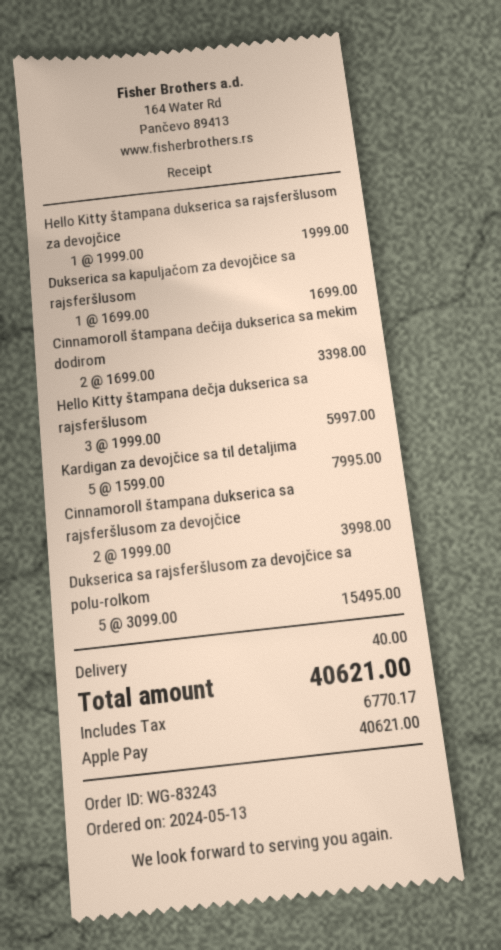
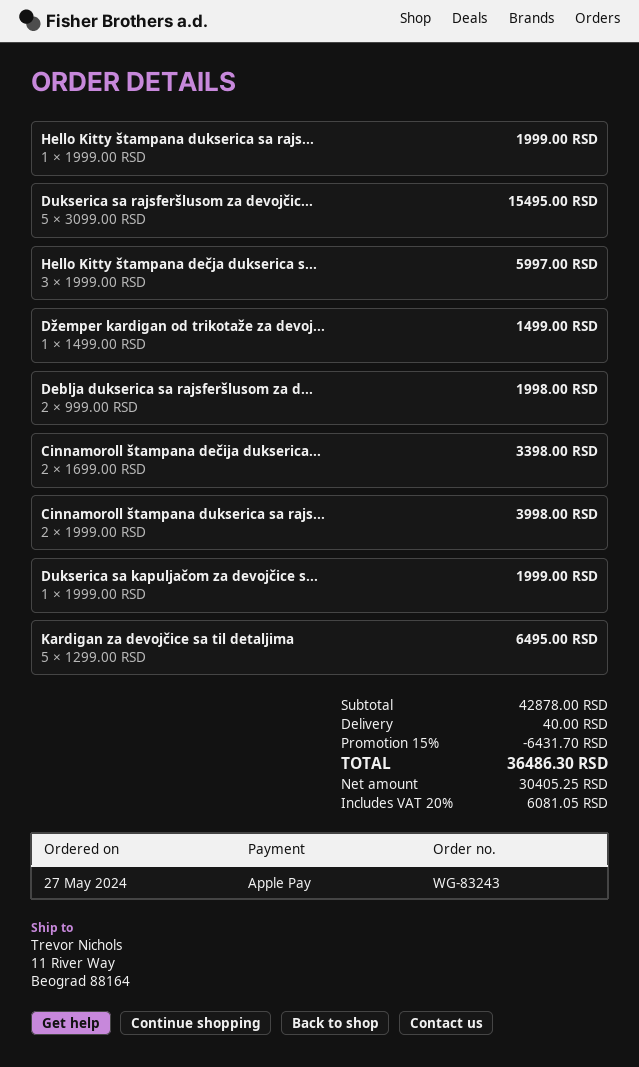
order date: 2024-05-13 -> 2024-05-27
Dukserica sa kapuljačom za devojčice sa rajsferšlusom: 1 x 1699.00 = 1699.00 -> 1 x 1999.00 = 1999.00
Kardigan za devojčice sa til detaljima: 5 x 1599.00 = 7995.00 -> 5 x 1299.00 = 6495.00
Džemper kardigan od trikotaže za devoj...: none -> 1 x 1499.00 = 1499.00
Deblja dukserica sa rajsferšlusom za d...: none -> 2 x 999.00 = 1998.00
discount: none -> 15% = 6431.70
tax: 6770.17 -> 6081.05
total: 40621.00 -> 36486.30

